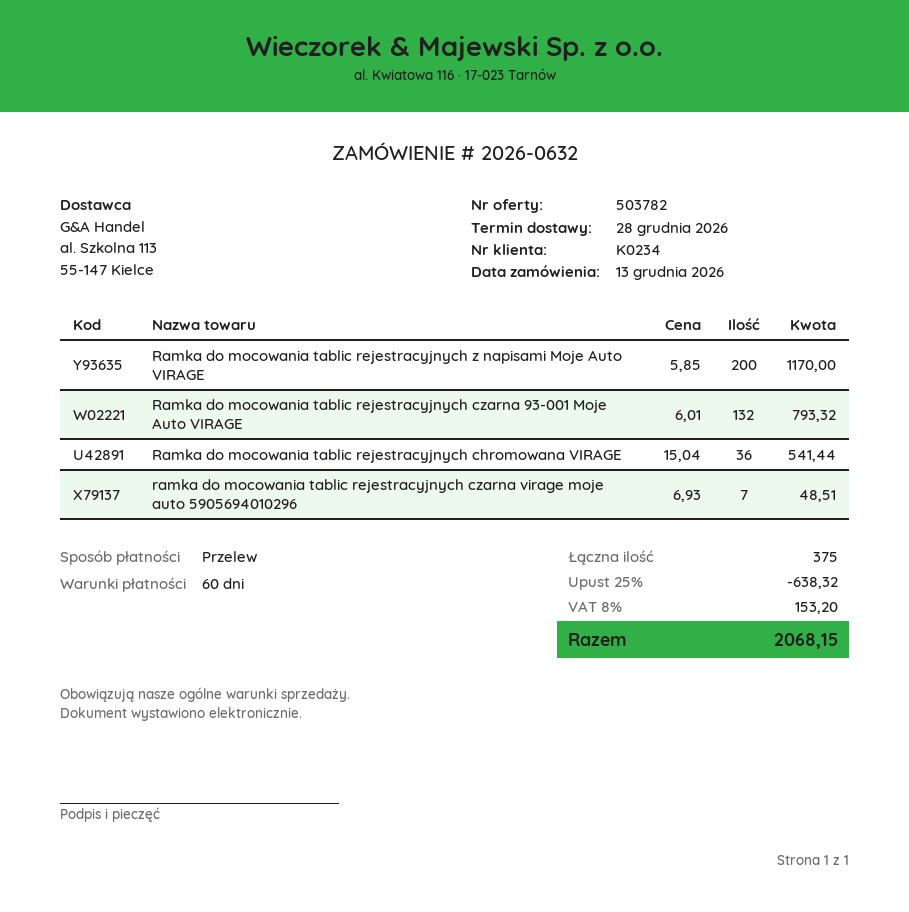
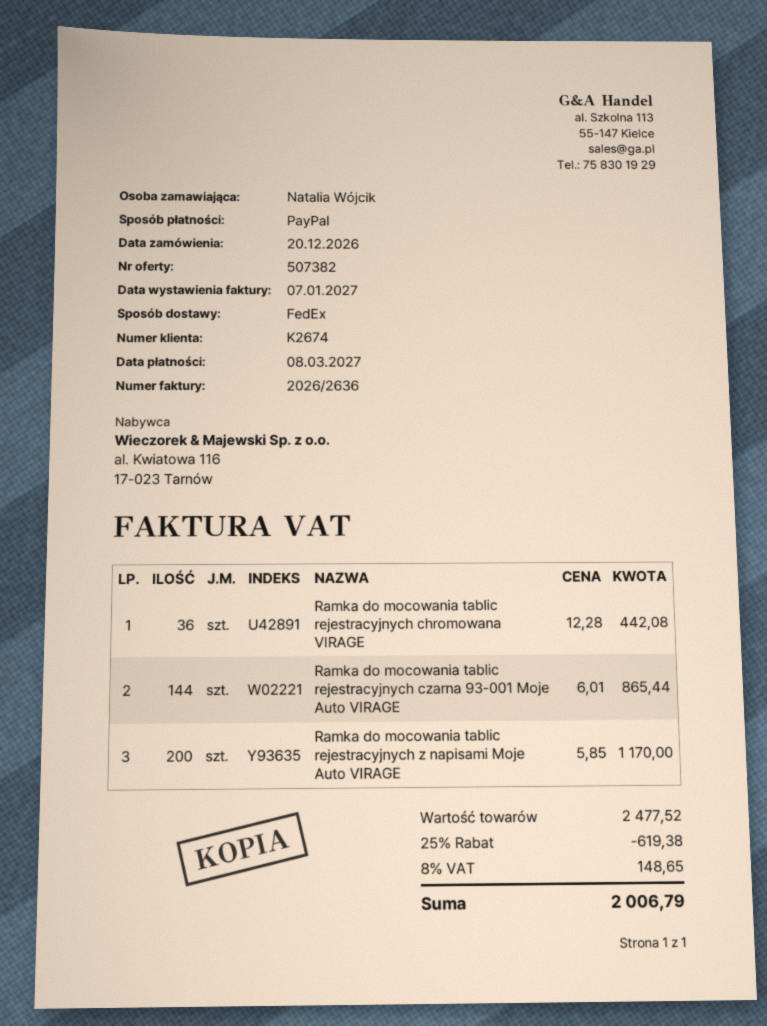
quote number: 503782 -> 507382
order date: 2026-12-13 -> 2026-12-20
customer number: K0234 -> K2674
payment method: bank transfer -> PayPal
Ramka do mocowania tablic rejestracyjnych czarna 93-001 Moje Auto VIRAGE: 132 x 6.01 = 793.32 -> 144 x 6.01 = 865.44
Ramka do mocowania tablic rejestracyjnych chromowana VIRAGE: 36 x 15.04 = 541.44 -> 36 x 12.28 = 442.08
ramka do mocowania tablic rejestracyjnych czarna virage moje auto 5905694010296: 7 x 6.93 = 48.51 -> none
discount: 25% = 638.32 -> 25% = 619.38
tax: 8% = 153.20 -> 8% = 148.65
total: 2068.15 -> 2006.79

